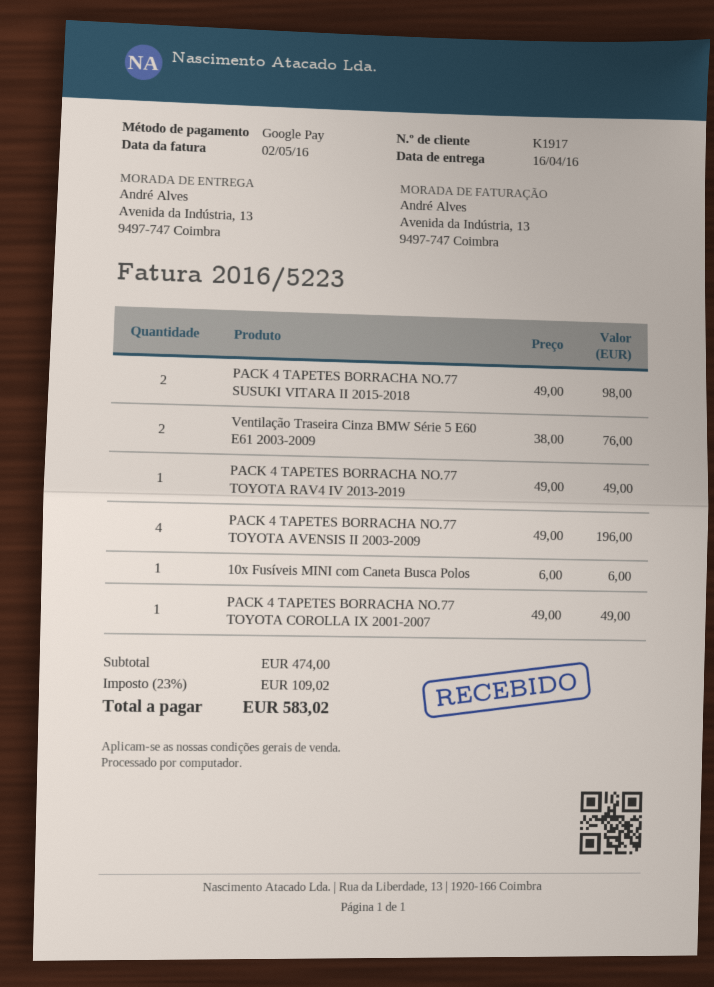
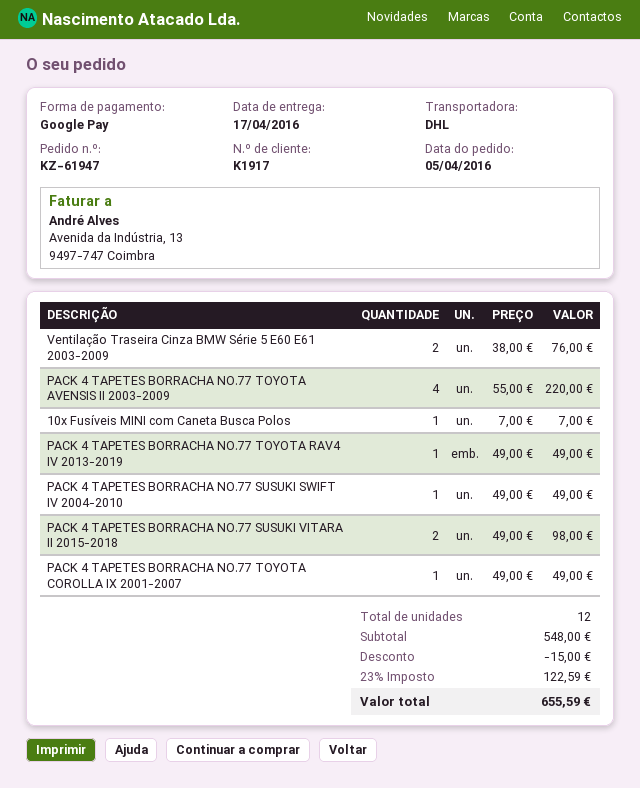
delivery date: 2016-04-16 -> 2016-04-17
PACK 4 TAPETES BORRACHA NO.77 TOYOTA AVENSIS II 2003-2009: 4 x 49.00 = 196.00 -> 4 x 55.00 = 220.00
10x Fusíveis MINI com Caneta Busca Polos: 1 x 6.00 = 6.00 -> 1 x 7.00 = 7.00
PACK 4 TAPETES BORRACHA NO.77 SUSUKI SWIFT IV 2004-2010: none -> 1 x 49.00 = 49.00
subtotal: 474.00 -> 548.00
discount: none -> 15.00
tax: 23% = 109.02 -> 23% = 122.59
total: 583.02 -> 655.59

